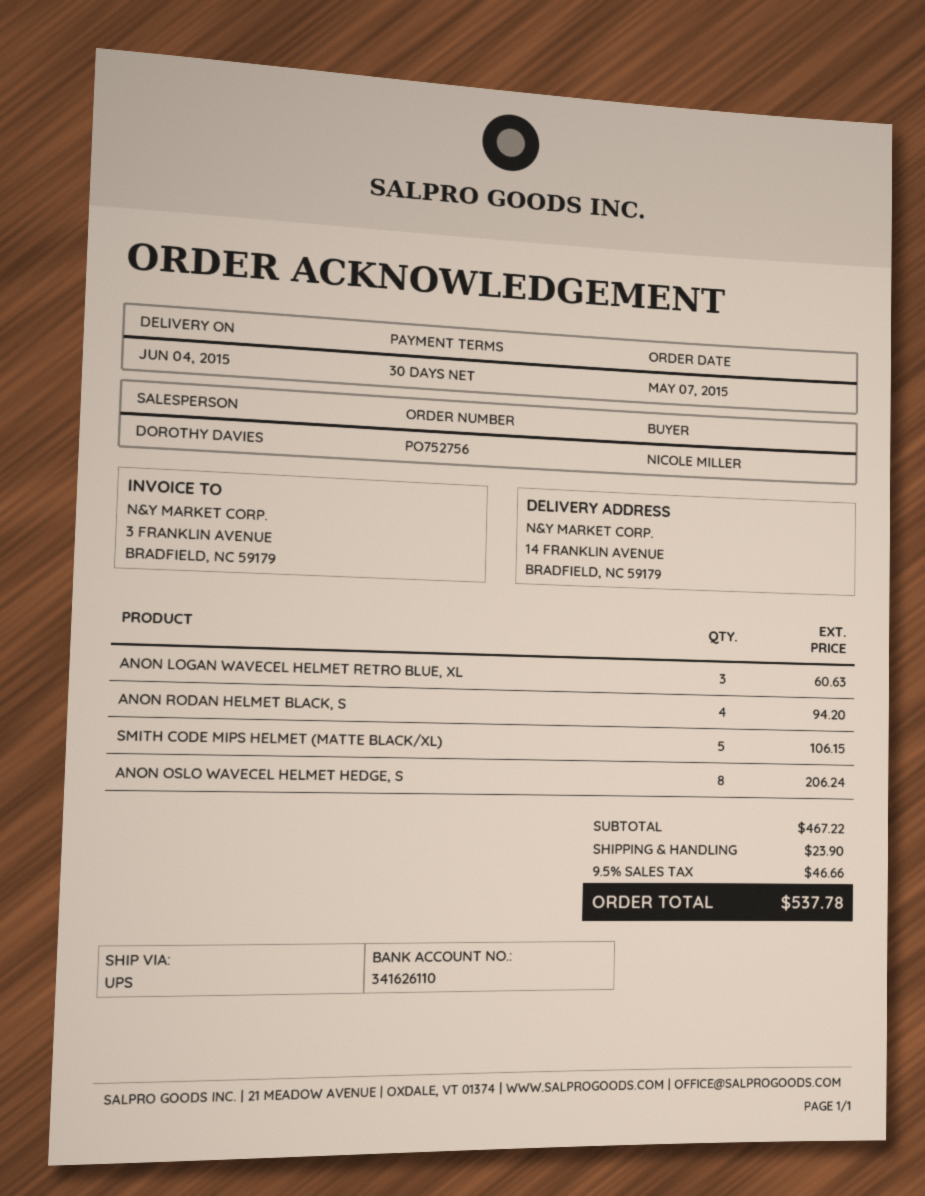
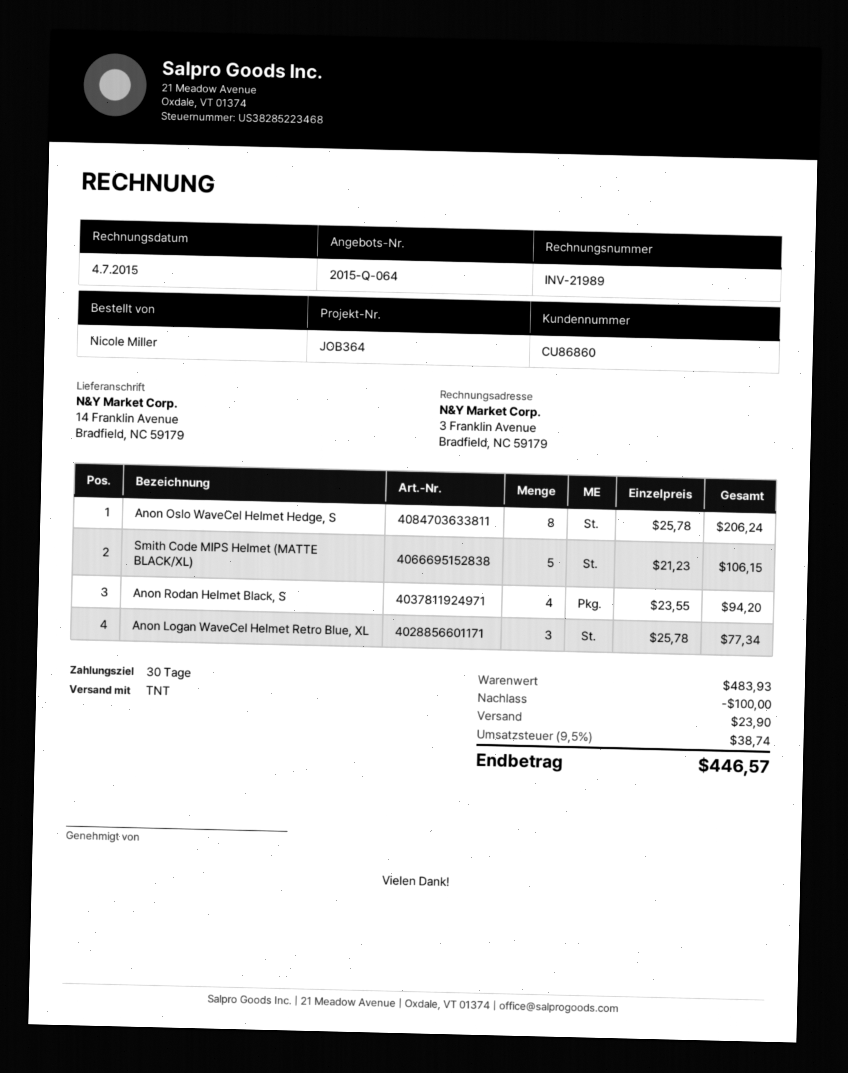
shipping method: UPS -> TNT
ANON LOGAN WAVECEL HELMET RETRO BLUE, XL: 3 for 60.63 -> 3 for 77.34
subtotal: 467.22 -> 483.93
discount: none -> 100.00
tax: 9.5% = 46.66 -> 9.5% = 38.74
total: 537.78 -> 446.57

